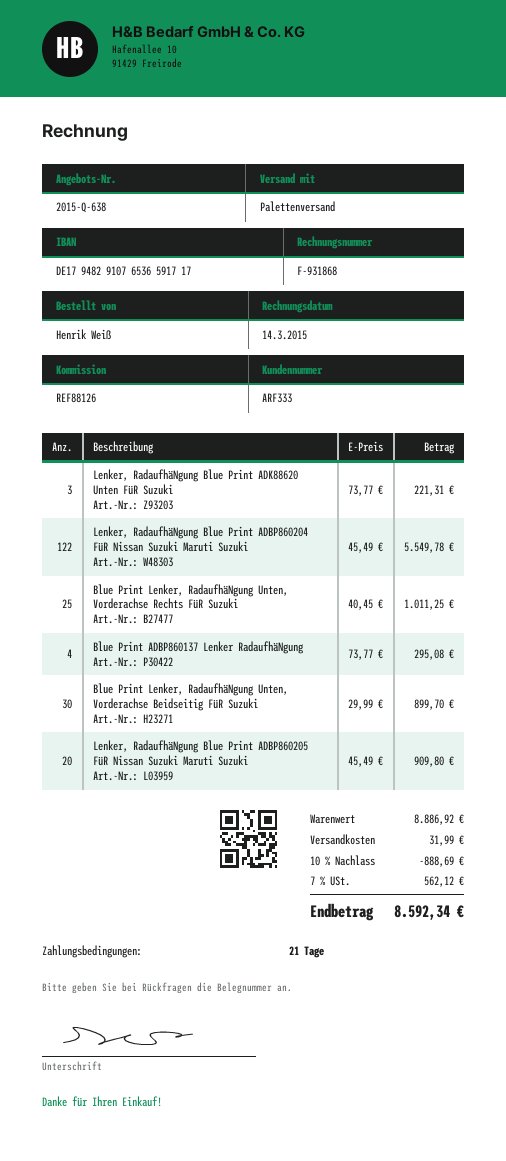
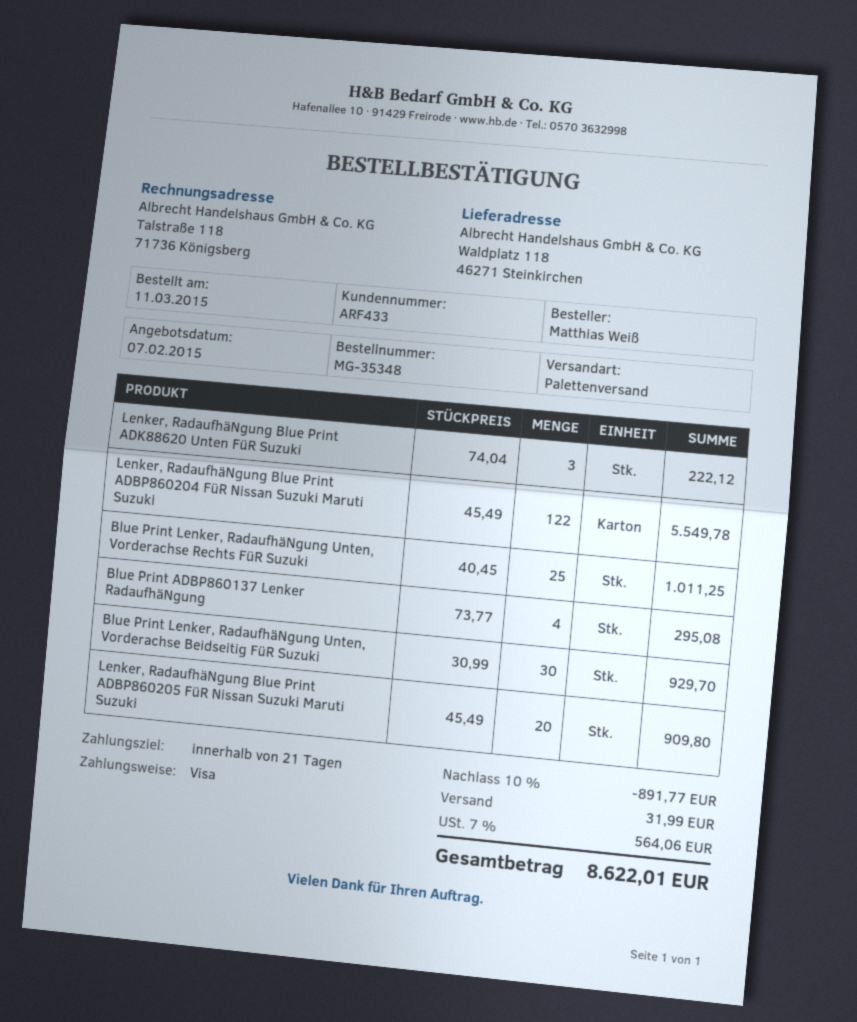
customer number: ARF333 -> ARF433
ordered by: Henrik Weiß -> Matthias Weiß
Lenker, RadaufhäNgung Blue Print ADK88620 Unten FüR Suzuki: 3 x 73.77 = 221.31 -> 3 x 74.04 = 222.12
Blue Print Lenker, RadaufhäNgung Unten, Vorderachse Beidseitig FüR Suzuki: 30 x 29.99 = 899.70 -> 30 x 30.99 = 929.70
discount: 10% = 888.69 -> 10% = 891.77
tax: 7% = 562.12 -> 7% = 564.06
total: 8592.34 -> 8622.01

